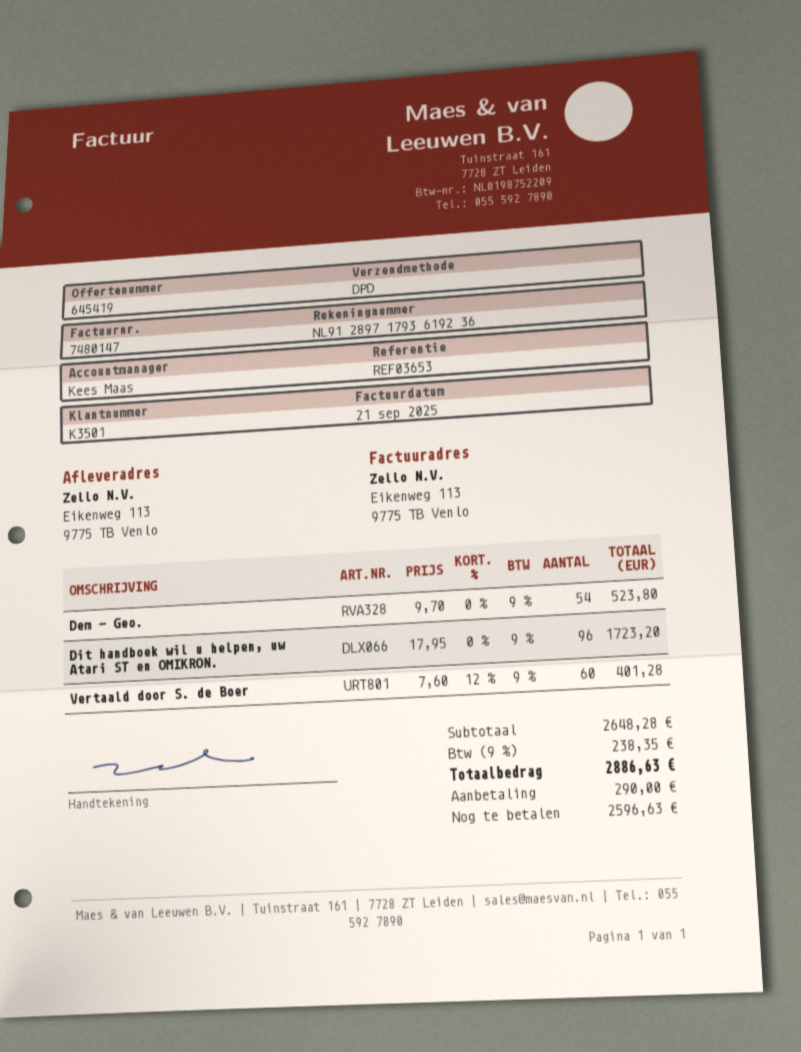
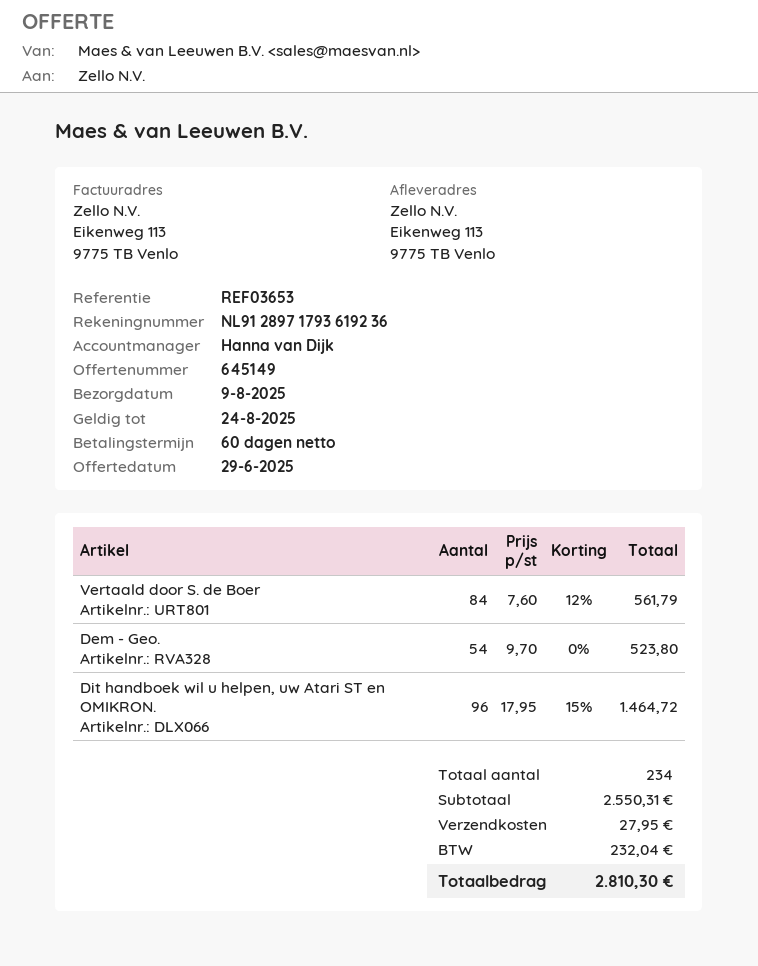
quote number: 645419 -> 645149
sales rep: Kees Maas -> Hanna van Dijk
Dit handboek wil u helpen, uw Atari ST en OMIKRON.: 96 x 17.95 = 1723.20 -> 96 x 17.95 - 15% = 1464.72
Vertaald door S. de Boer: 60 x 7.60 - 12% = 401.28 -> 84 x 7.60 - 12% = 561.79
subtotal: 2648.28 -> 2550.31
shipping: none -> 27.95
tax: 238.35 -> 232.04
total: 2886.63 -> 2810.30

